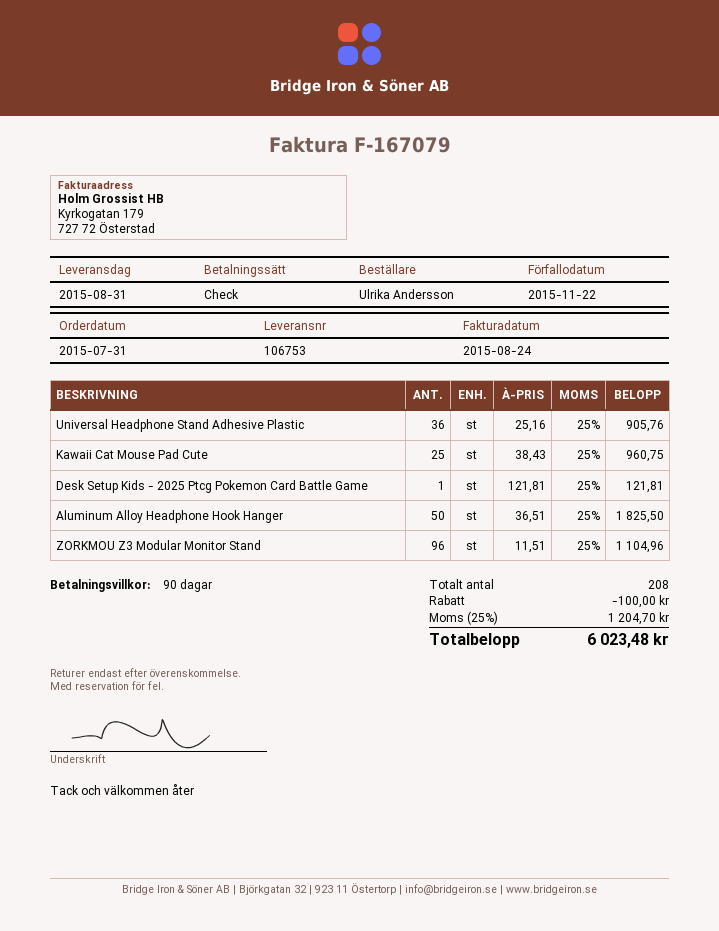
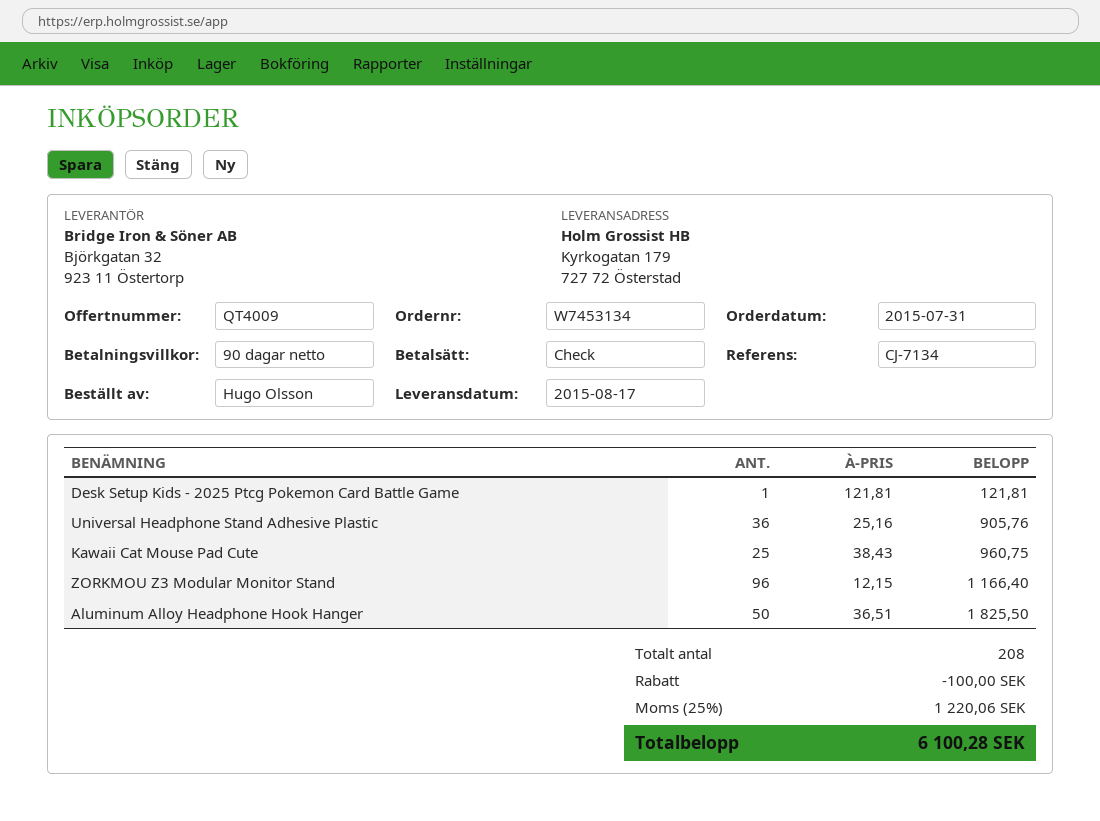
delivery date: 2015-08-31 -> 2015-08-17
ordered by: Ulrika Andersson -> Hugo Olsson
ZORKMOU Z3 Modular Monitor Stand: 96 x 11.51 = 1104.96 -> 96 x 12.15 = 1166.40
tax: 25% = 1204.70 -> 25% = 1220.06
total: 6023.48 -> 6100.28

